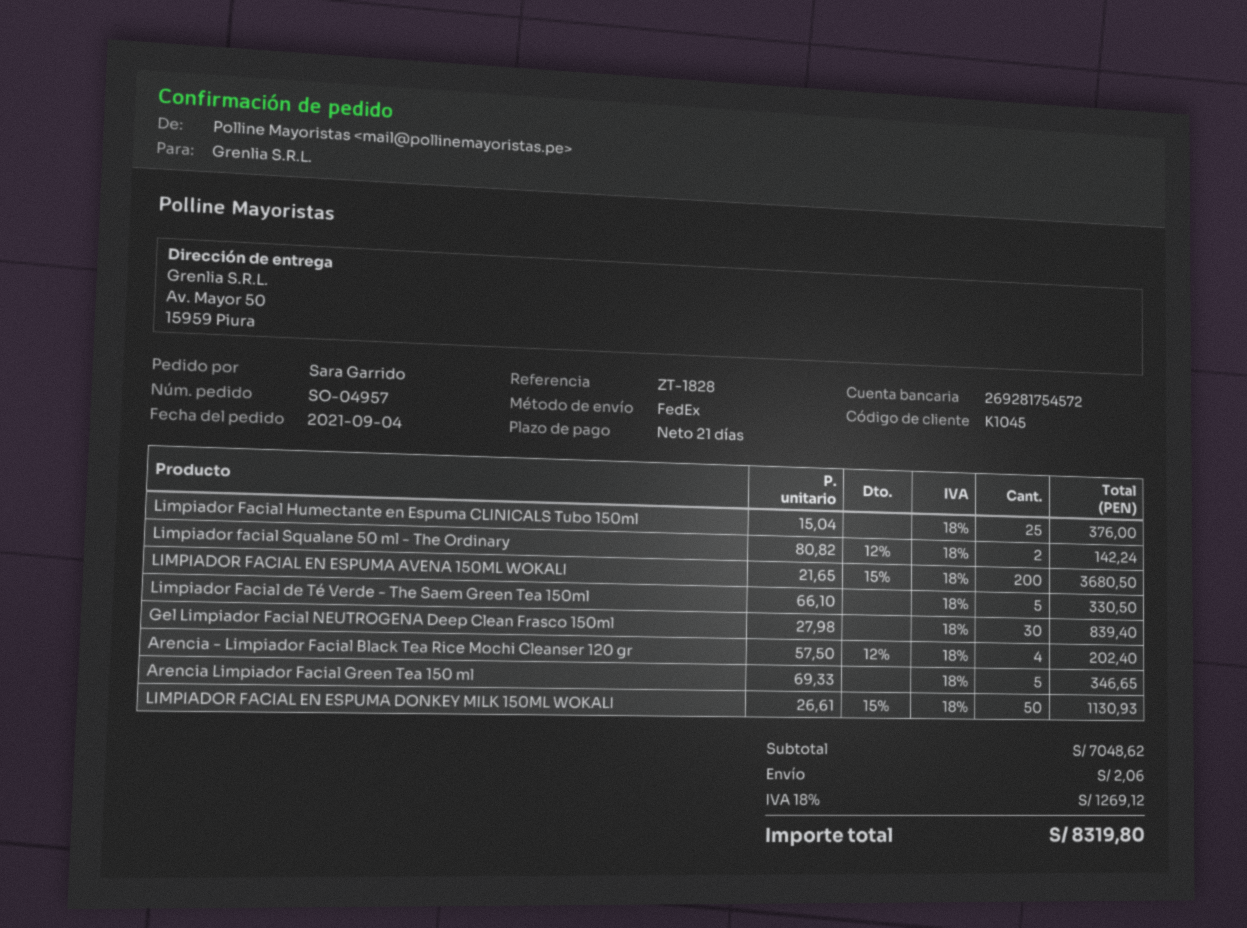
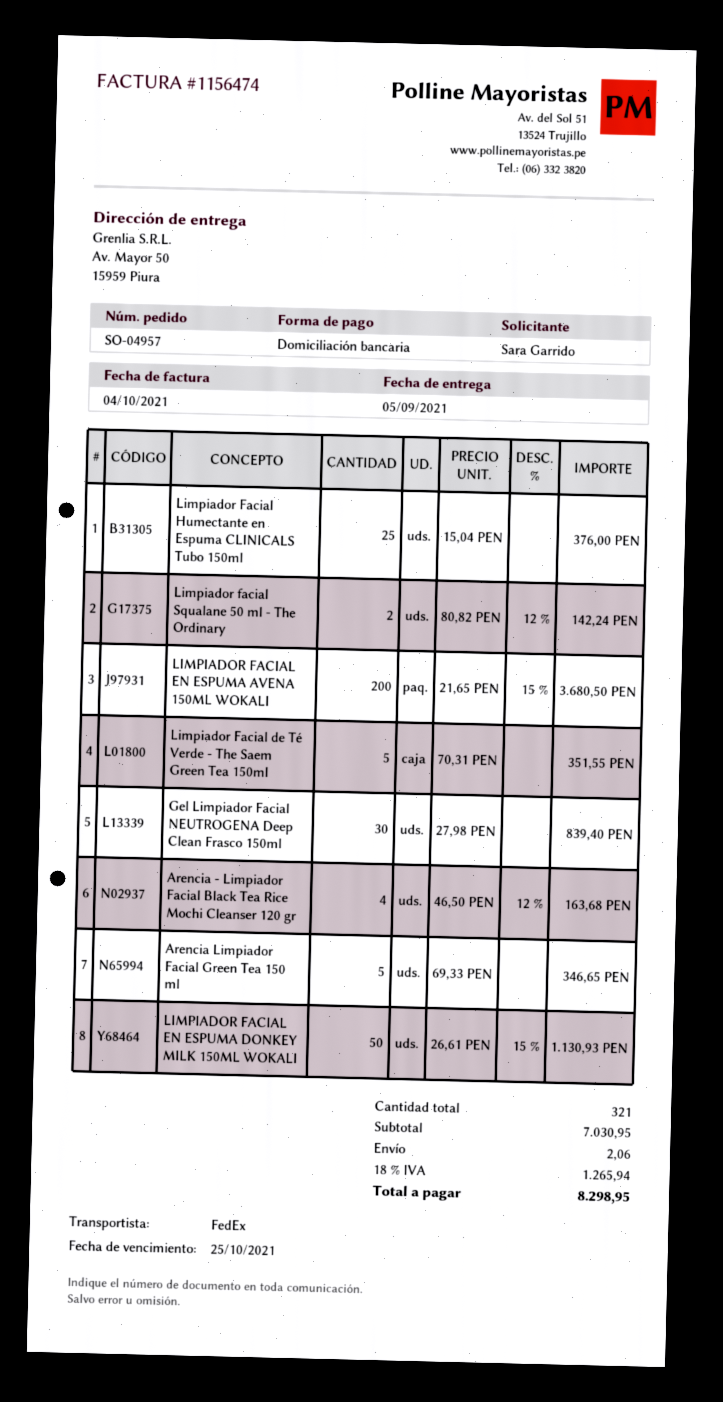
Limpiador Facial de Té Verde - The Saem Green Tea 150ml: 5 x 66.10 = 330.50 -> 5 x 70.31 = 351.55
Arencia - Limpiador Facial Black Tea Rice Mochi Cleanser 120 gr: 4 x 57.50 - 12% = 202.40 -> 4 x 46.50 - 12% = 163.68
subtotal: 7048.62 -> 7030.95
tax: 18% = 1269.12 -> 18% = 1265.94
total: 8319.80 -> 8298.95

